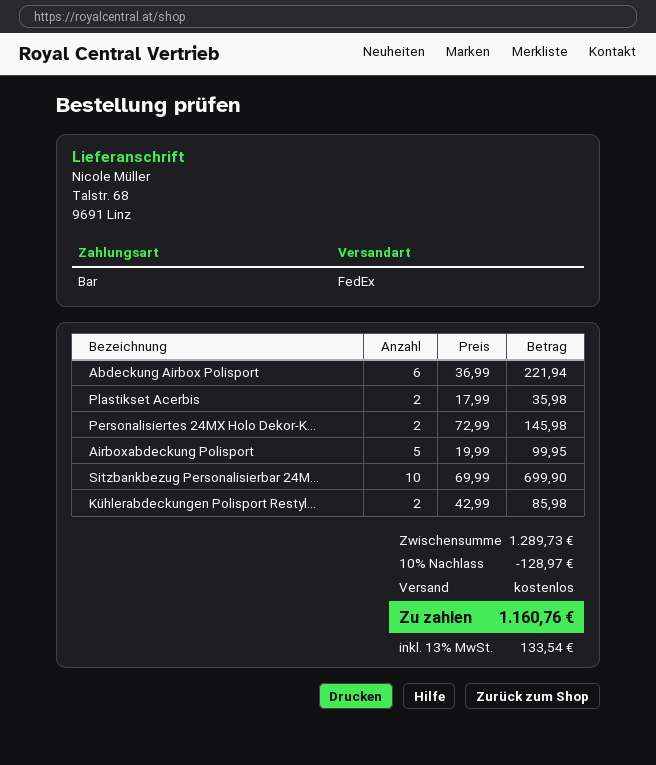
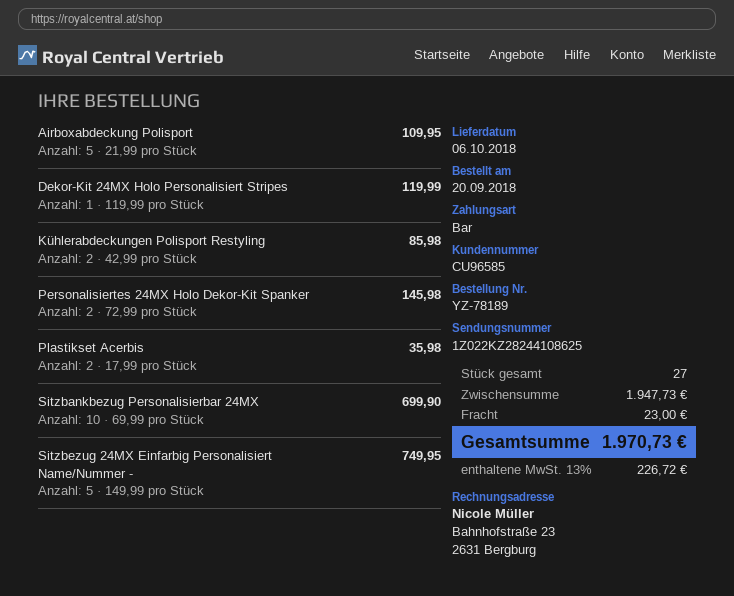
Abdeckung Airbox Polisport: 6 x 36.99 = 221.94 -> none
Airboxabdeckung Polisport: 5 x 19.99 = 99.95 -> 5 x 21.99 = 109.95
Dekor-Kit 24MX Holo Personalisiert Stripes: none -> 1 x 119.99 = 119.99
Sitzbezug 24MX Einfarbig Personalisiert Name/Nummer -: none -> 5 x 149.99 = 749.95
subtotal: 1289.73 -> 1947.73
discount: 10% = 128.97 -> none
shipping: 0.00 -> 23.00
tax: 13% = 133.54 -> 13% = 226.72
total: 1160.76 -> 1970.73

